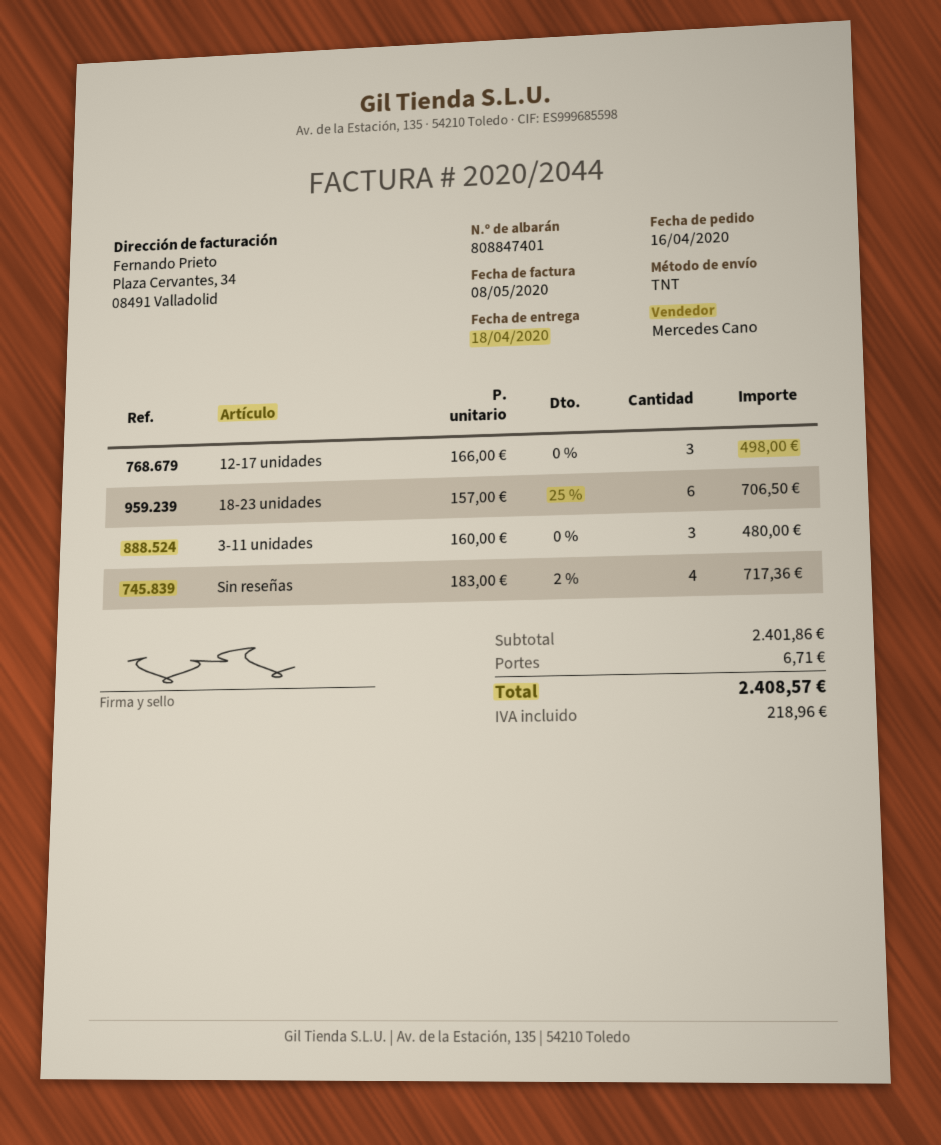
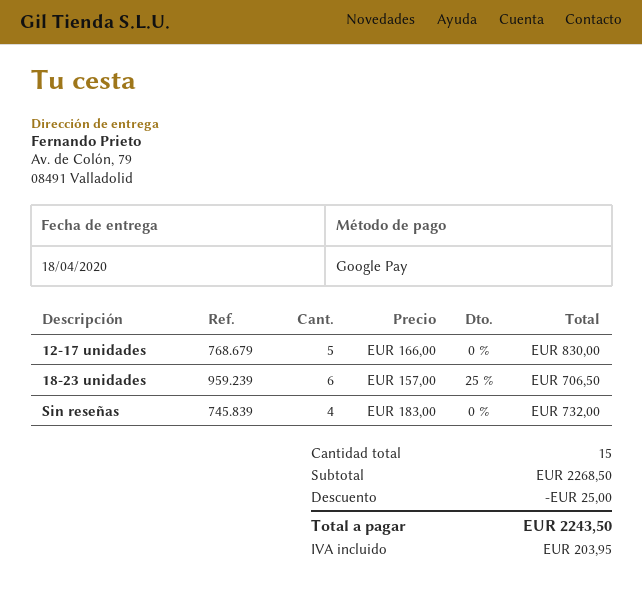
12-17 unidades: 3 x 166.00 = 498.00 -> 5 x 166.00 = 830.00
3-11 unidades: 3 x 160.00 = 480.00 -> none
Sin reseñas: 4 x 183.00 - 2% = 717.36 -> 4 x 183.00 = 732.00
subtotal: 2401.86 -> 2268.50
discount: none -> 25.00
shipping: 6.71 -> none
tax: 218.96 -> 203.95
total: 2408.57 -> 2243.50

